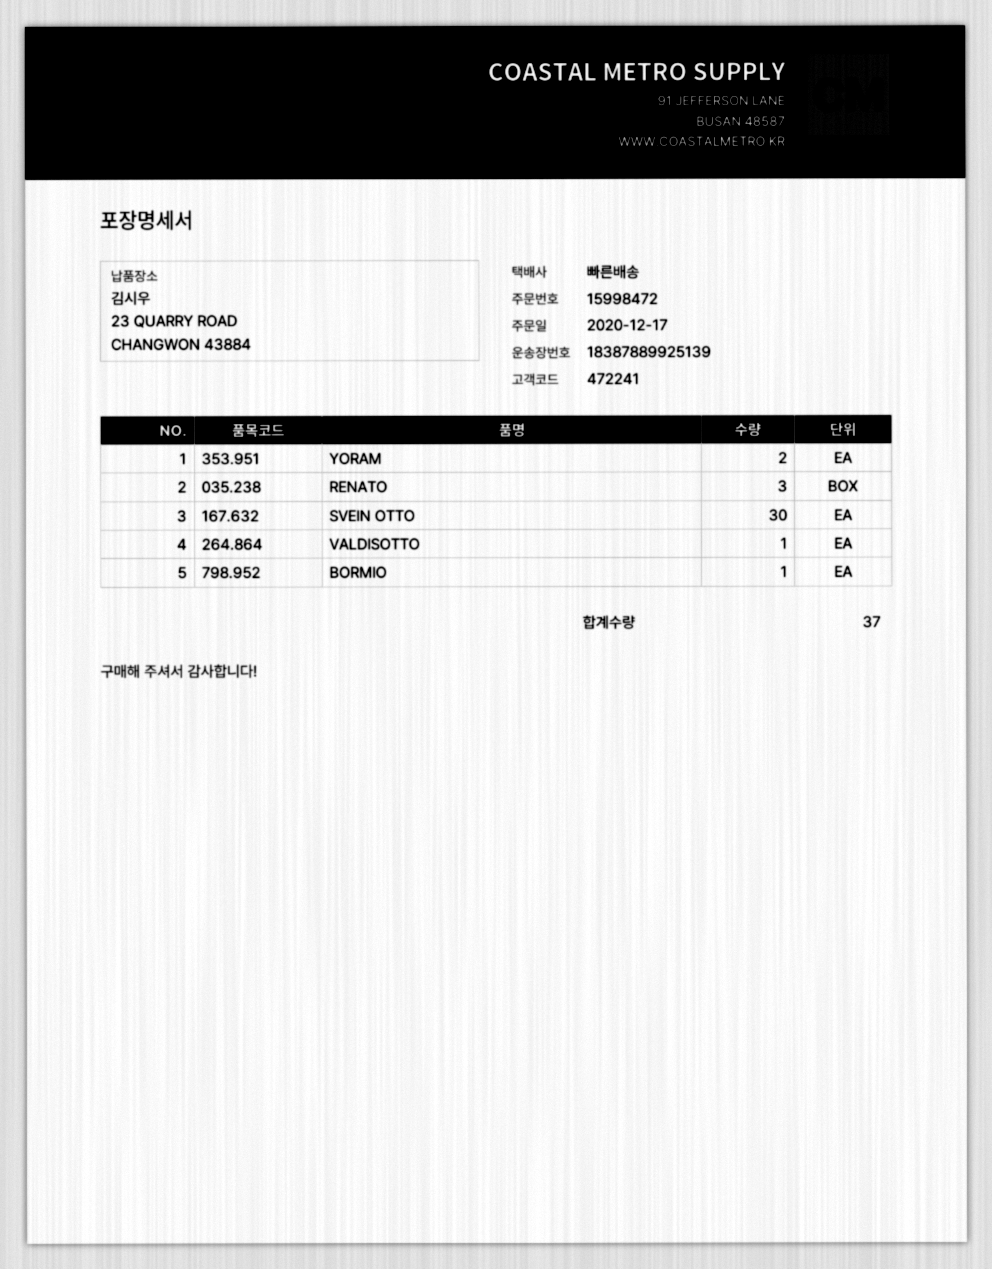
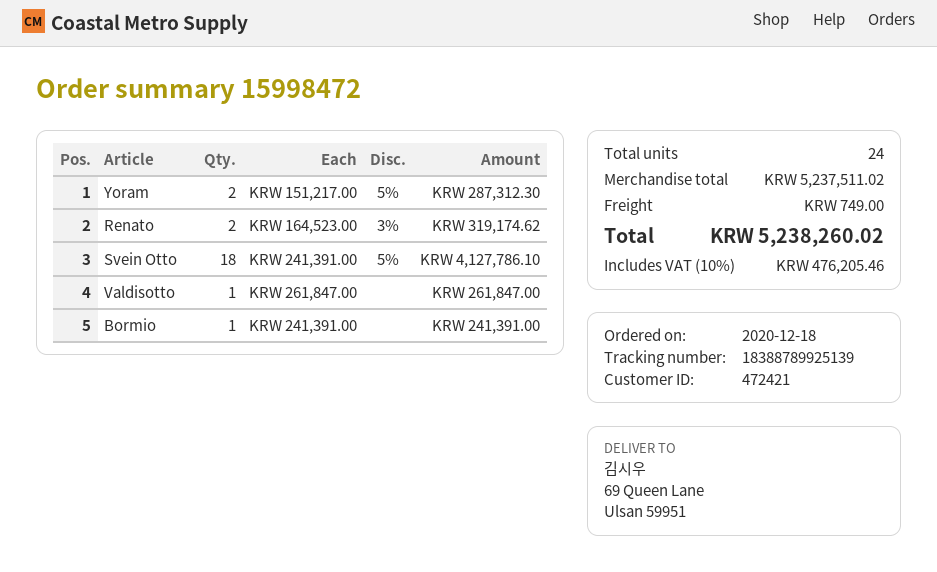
order date: 2020-12-17 -> 2020-12-18
customer number: 472241 -> 472421
tracking number: 18387889925139 -> 18388789925139
ship to: 23 QUARRY ROAD, CHANGWON 43884 -> 69 Queen Lane, Ulsan 59951
RENATO: 3 -> 2
SVEIN OTTO: 30 -> 18
total quantity: 37 -> 24

